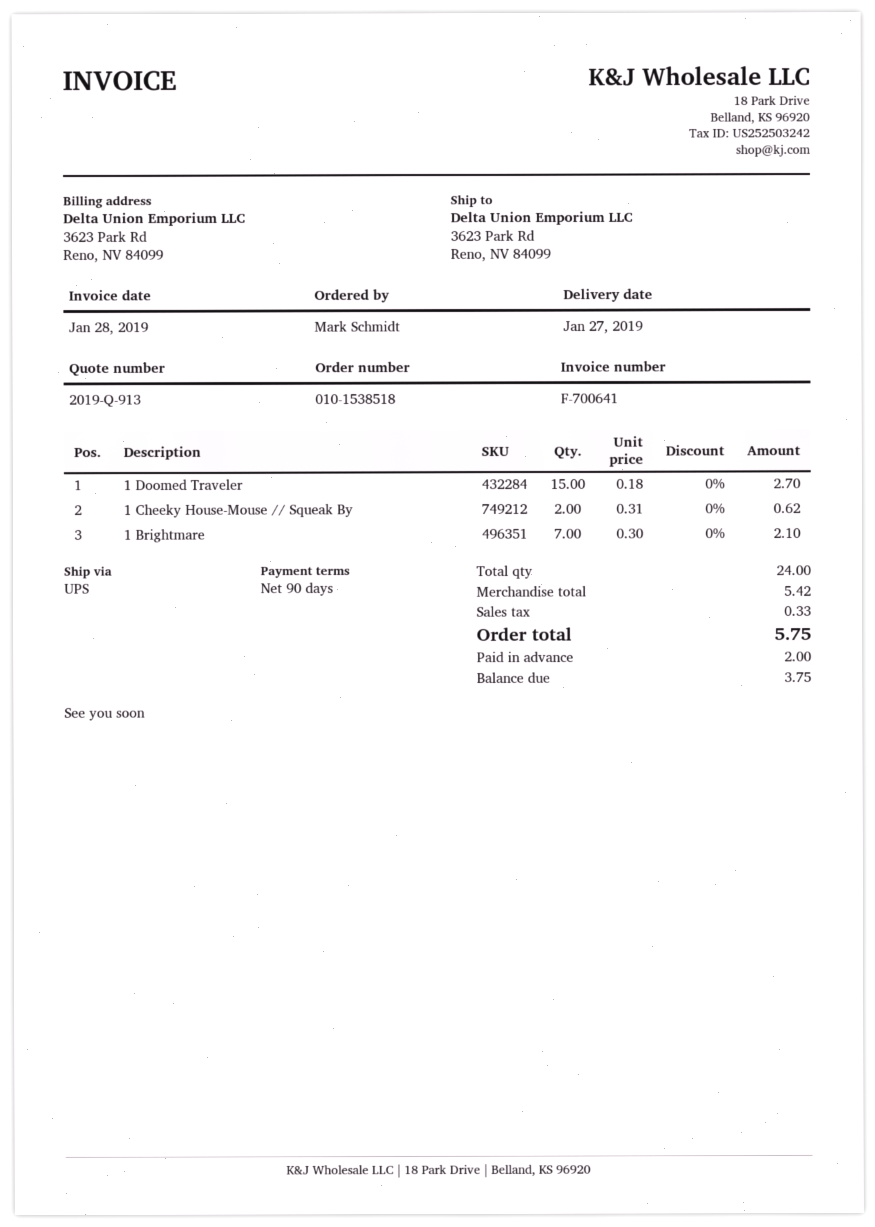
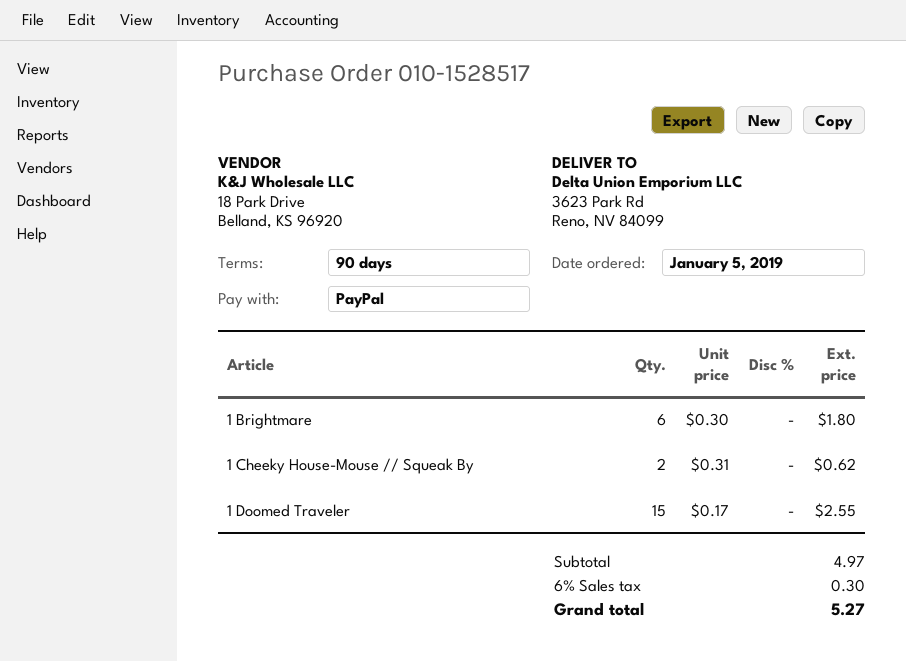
order number: 010-1538518 -> 010-1528517
1 Doomed Traveler: 15 x 0.18 = 2.70 -> 15 x 0.17 = 2.55
1 Brightmare: 7 x 0.30 = 2.10 -> 6 x 0.30 = 1.80
subtotal: 5.42 -> 4.97
tax: 0.33 -> 0.30
total: 5.75 -> 5.27

